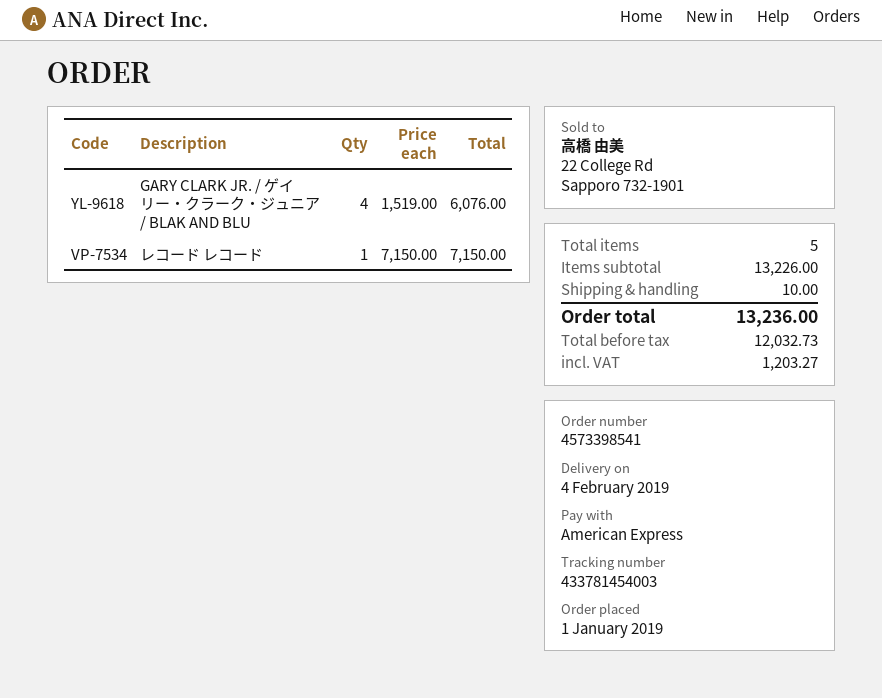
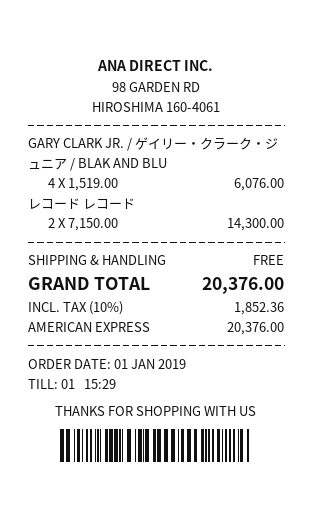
レコード レコード: 1 x 7150.00 = 7150.00 -> 2 x 7150.00 = 14300.00
shipping: 10.00 -> 0.00
tax: 1203.27 -> 1852.36
total: 13236.00 -> 20376.00

